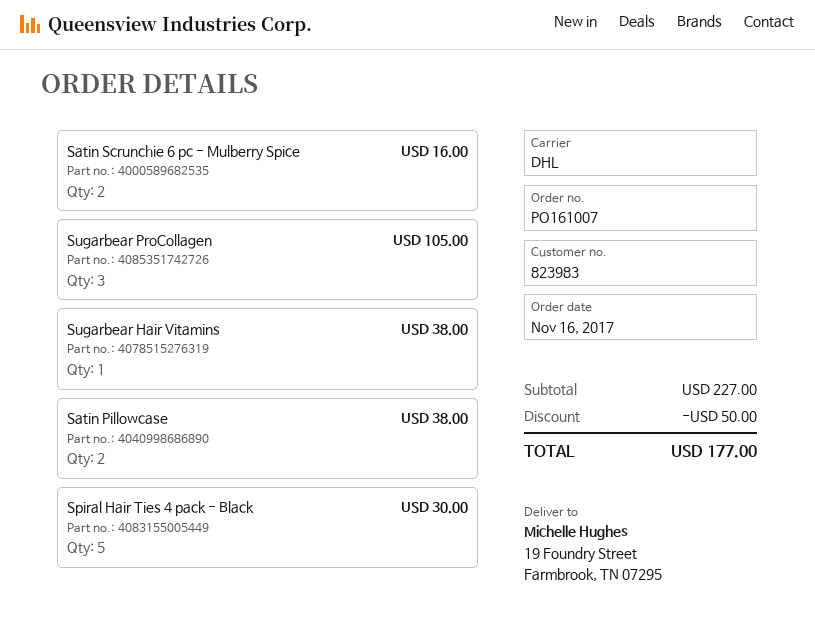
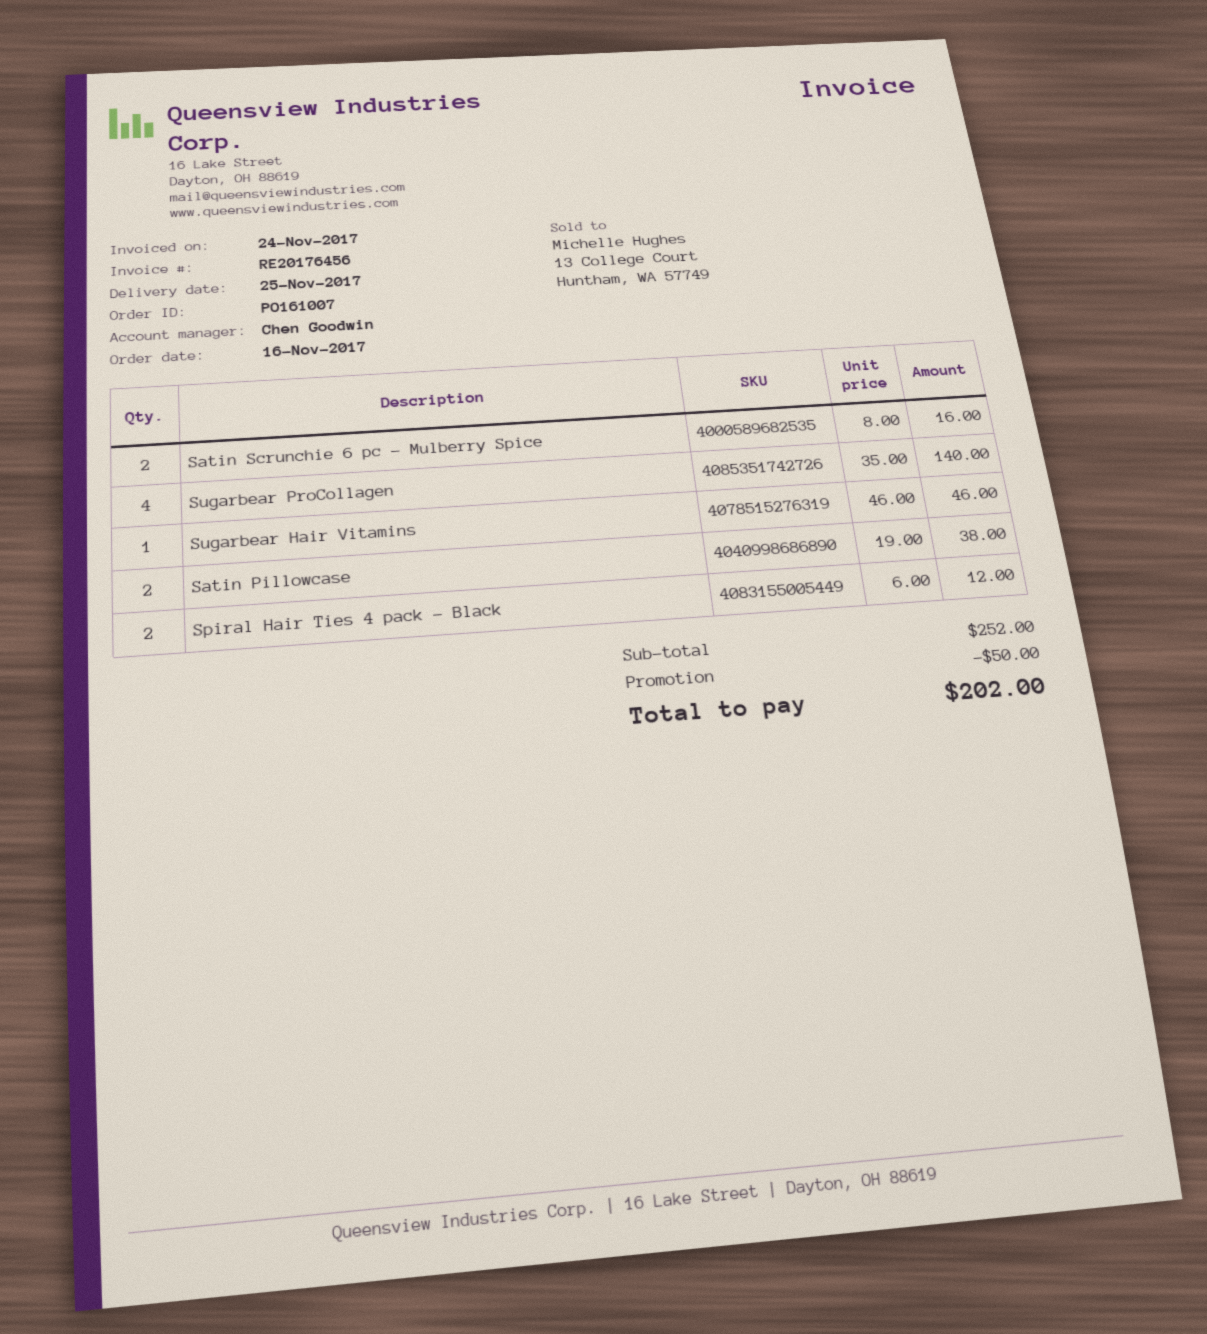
Sugarbear ProCollagen: 3 for 105.00 -> 4 for 140.00
Sugarbear Hair Vitamins: 1 for 38.00 -> 1 for 46.00
Spiral Hair Ties 4 pack - Black: 5 for 30.00 -> 2 for 12.00
subtotal: 227.00 -> 252.00
total: 177.00 -> 202.00

